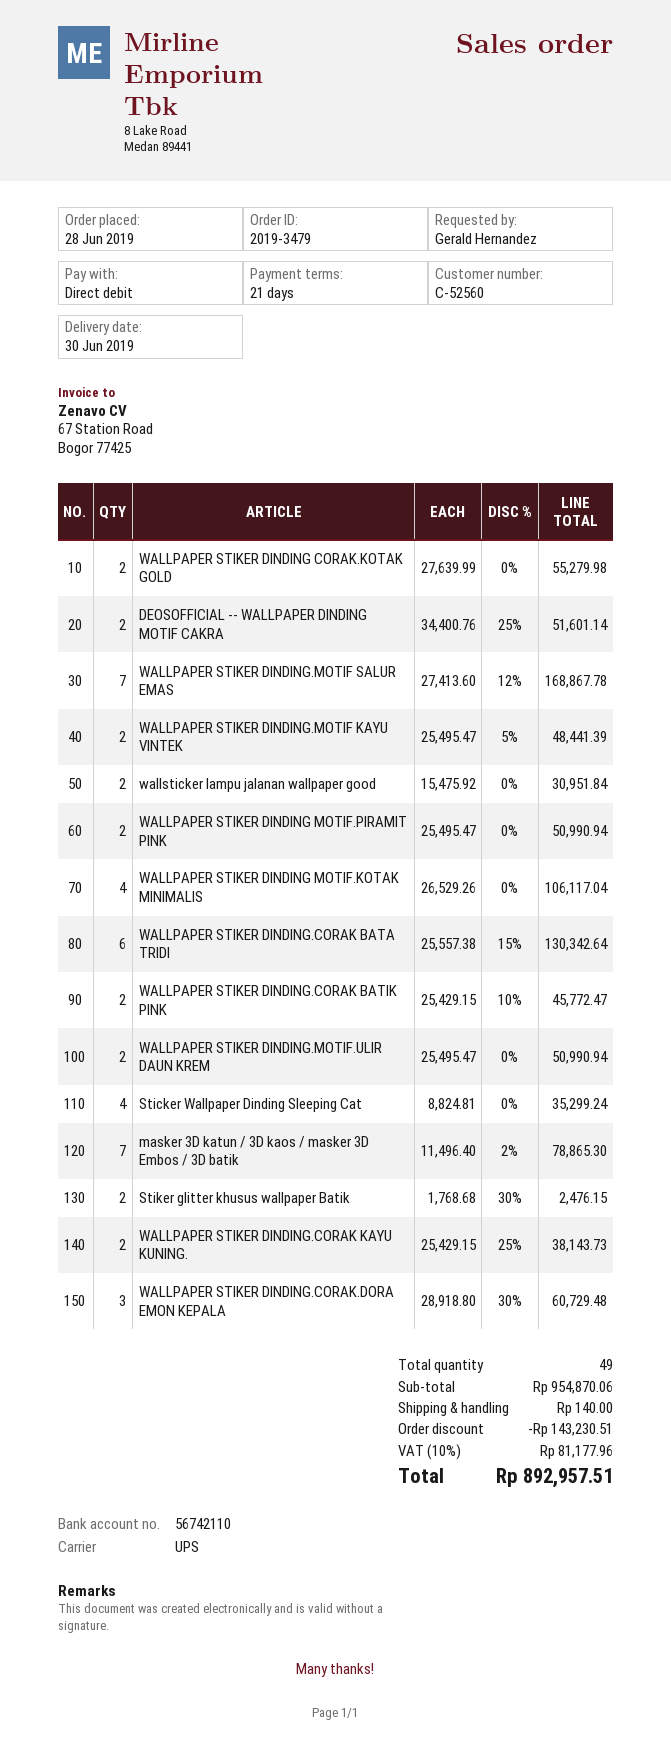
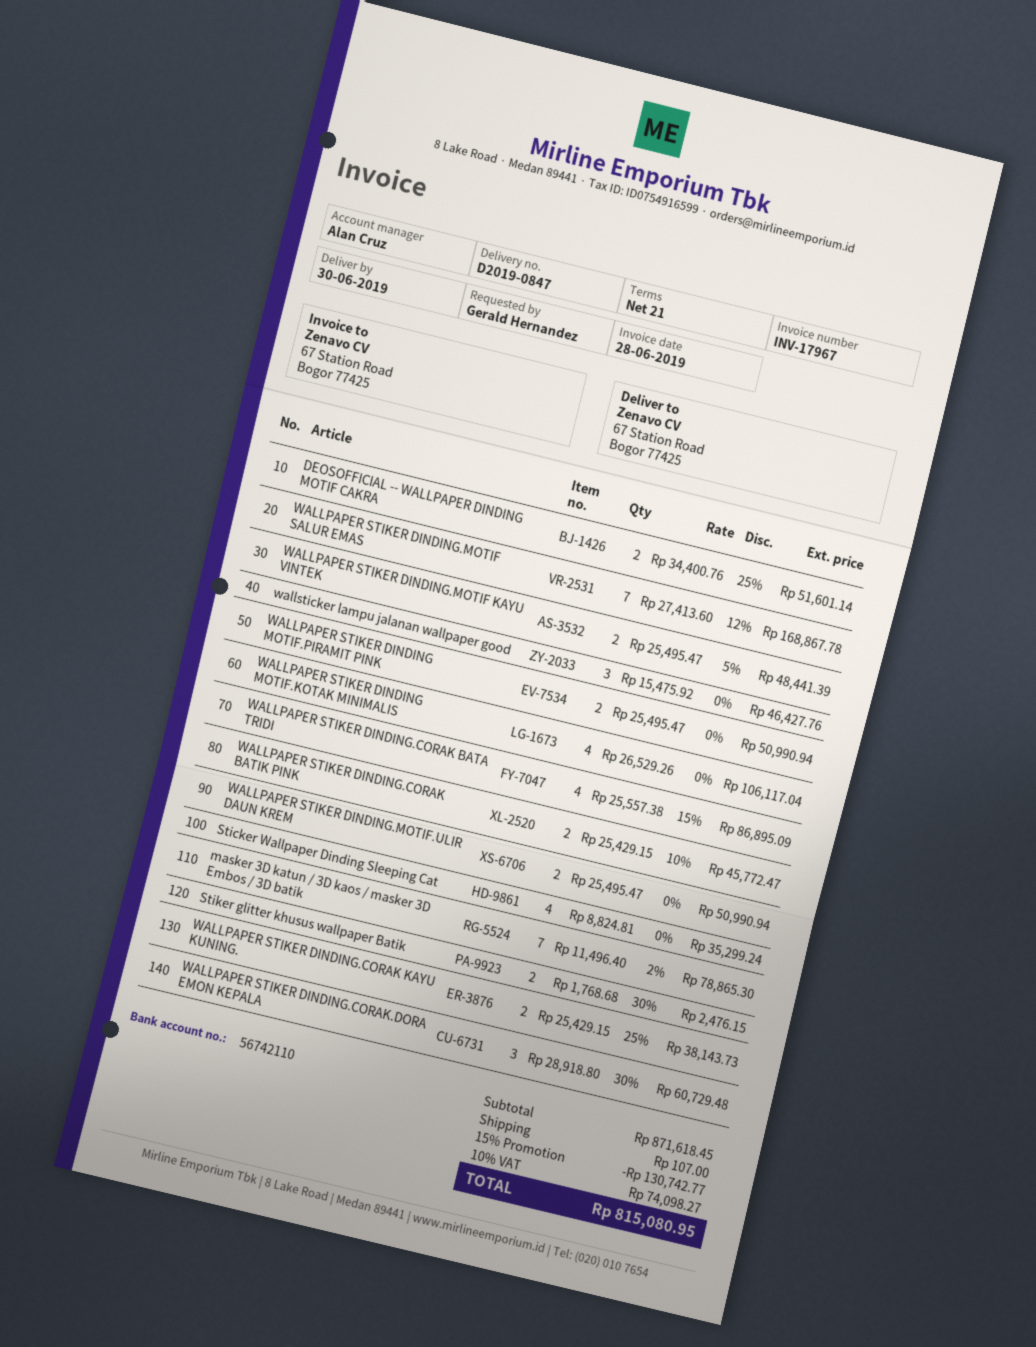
WALLPAPER STIKER DINDING CORAK.KOTAK GOLD: 2 x 27639.99 = 55279.98 -> none
wallsticker lampu jalanan wallpaper good: 2 x 15475.92 = 30951.84 -> 3 x 15475.92 = 46427.76
WALLPAPER STIKER DINDING.CORAK BATA TRIDI: 6 x 25557.38 - 15% = 130342.64 -> 4 x 25557.38 - 15% = 86895.09
subtotal: 954870.06 -> 871618.45
discount: 143230.51 -> 130742.77
shipping: 140.00 -> 107.00
tax: 10% = 81177.96 -> 10% = 74098.27
total: 892957.51 -> 815080.95

